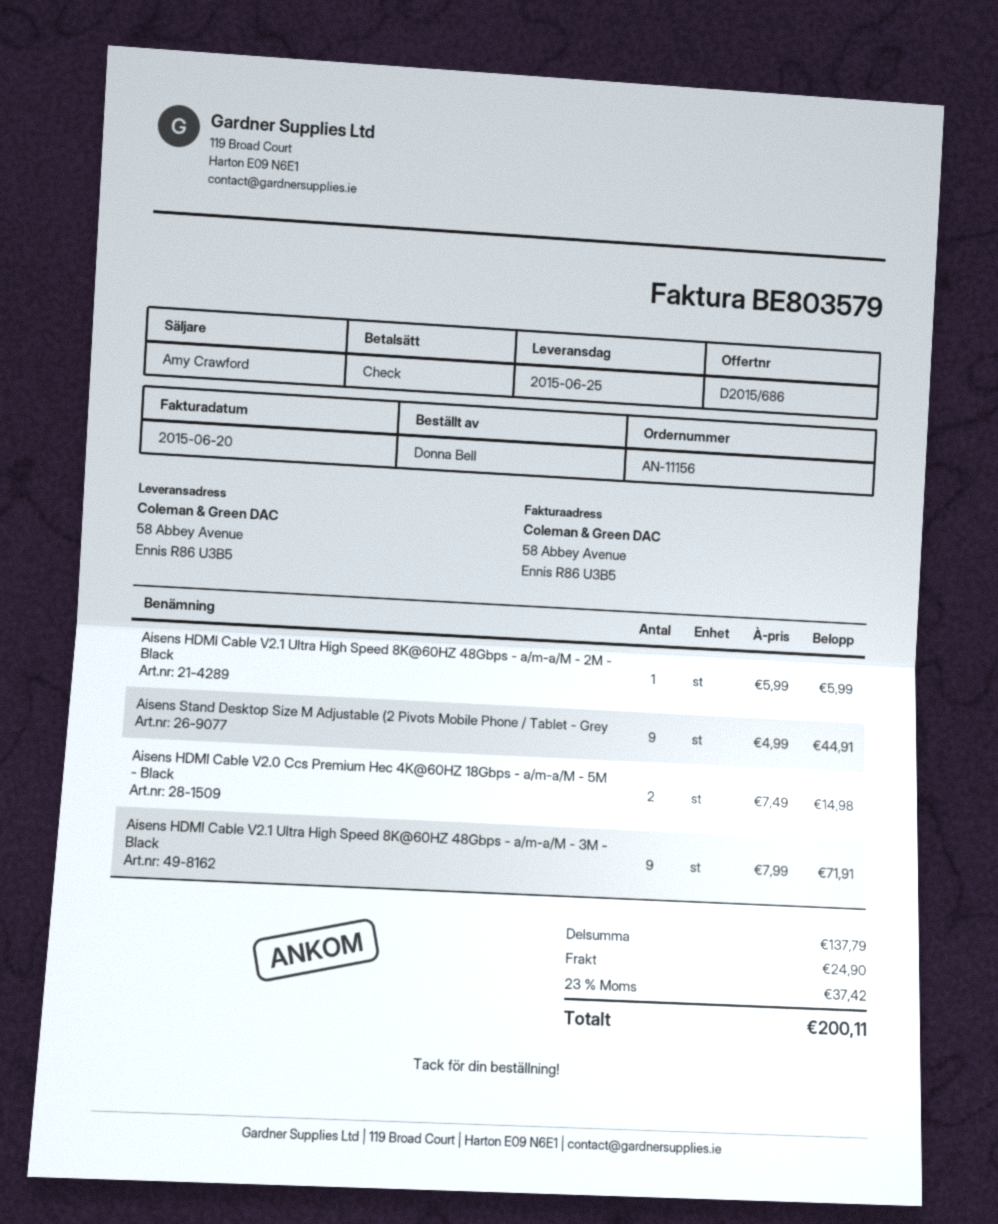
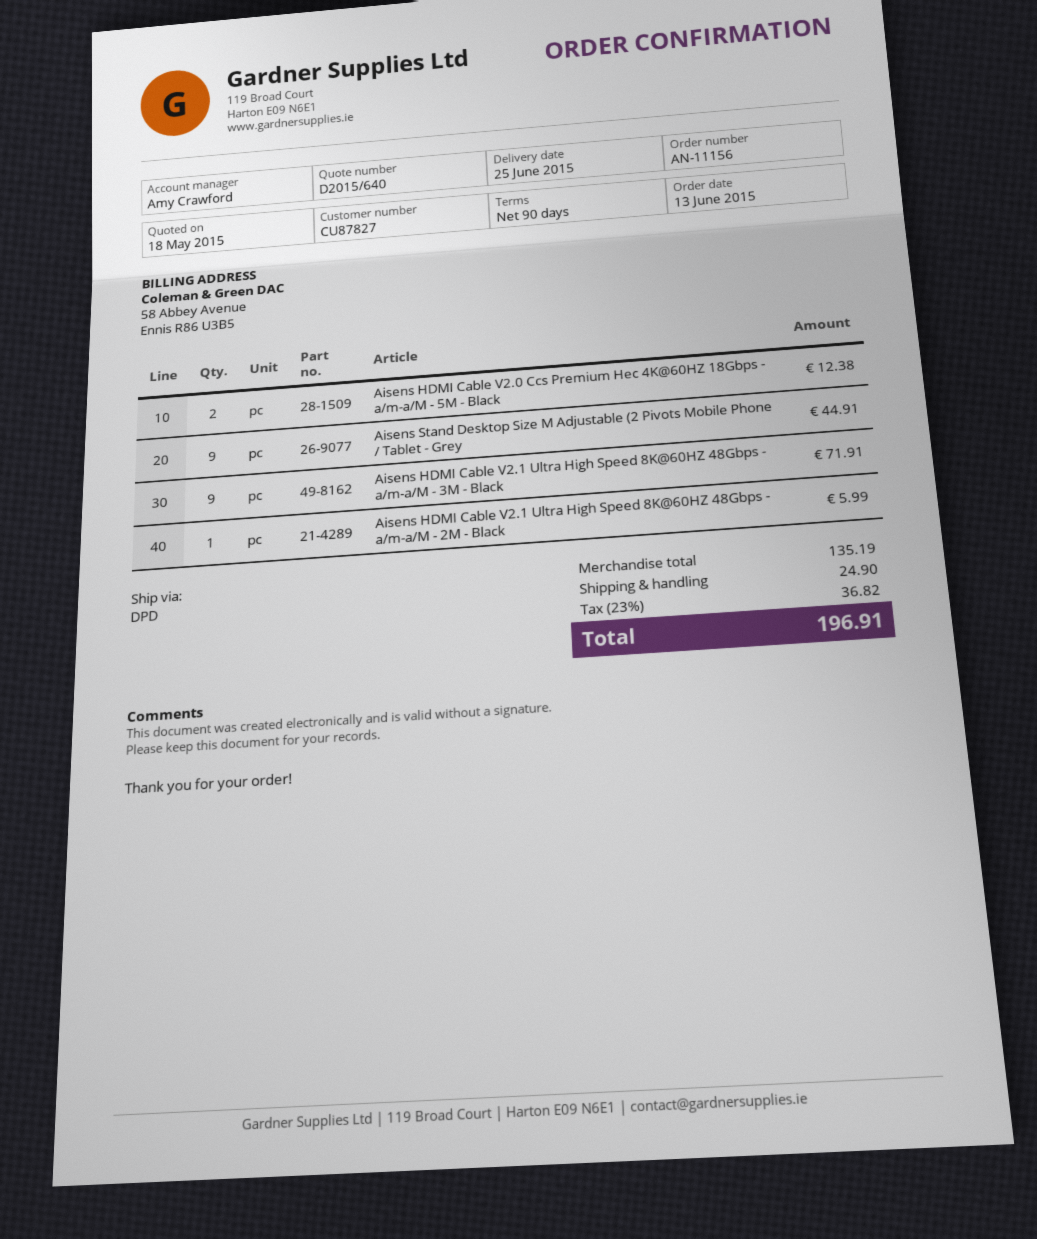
quote number: D2015/686 -> D2015/640
Aisens HDMI Cable V2.0 Ccs Premium Hec 4K@60HZ 18Gbps - a/m-a/M - 5M - Black: 2 for 14.98 -> 2 for 12.38
subtotal: 137.79 -> 135.19
tax: 23% = 37.42 -> 23% = 36.82
total: 200.11 -> 196.91

